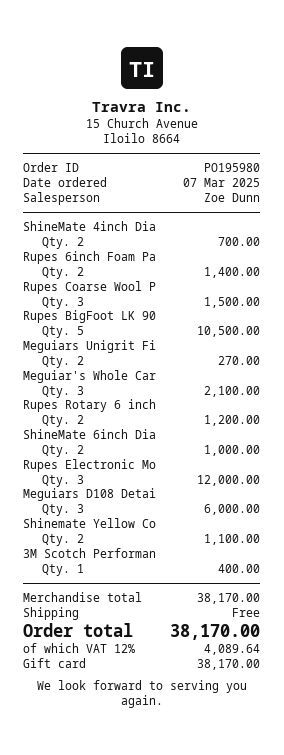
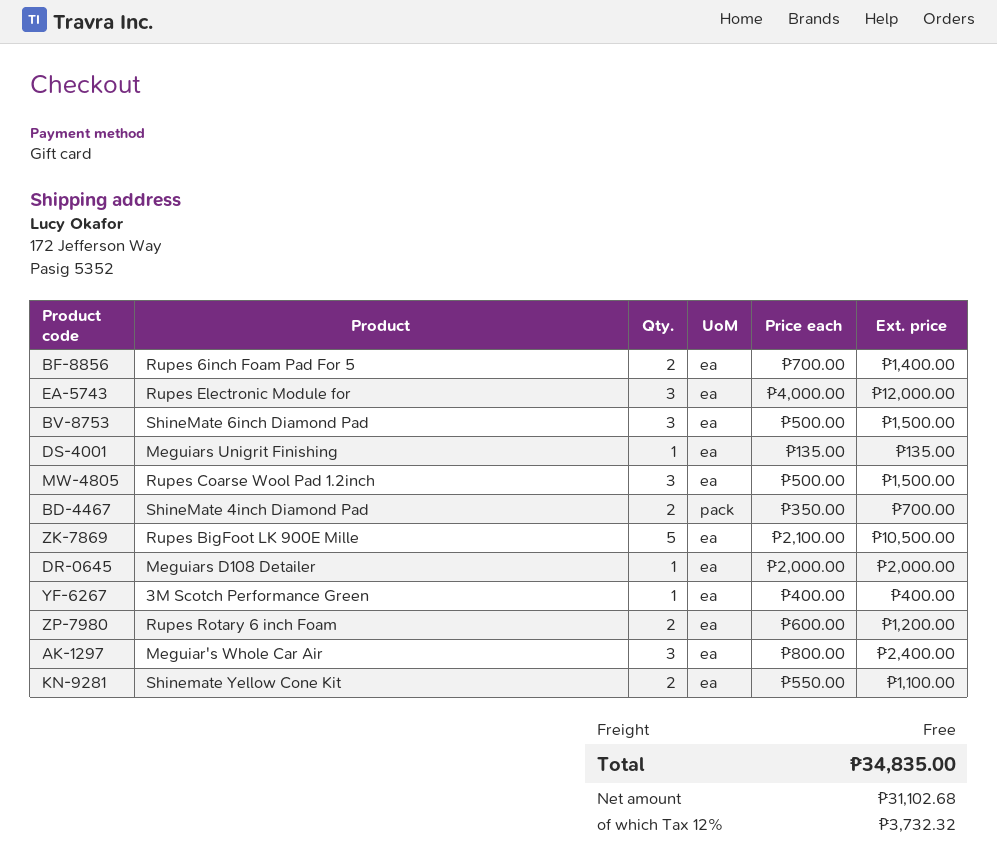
Meguiars Unigrit Fi: 2 for 270.00 -> 1 for 135.00
Meguiar's Whole Car: 3 for 2100.00 -> 3 for 2400.00
ShineMate 6inch Dia: 2 for 1000.00 -> 3 for 1500.00
Meguiars D108 Detai: 3 for 6000.00 -> 1 for 2000.00
tax: 12% = 4089.64 -> 12% = 3732.32
total: 38170.00 -> 34835.00

